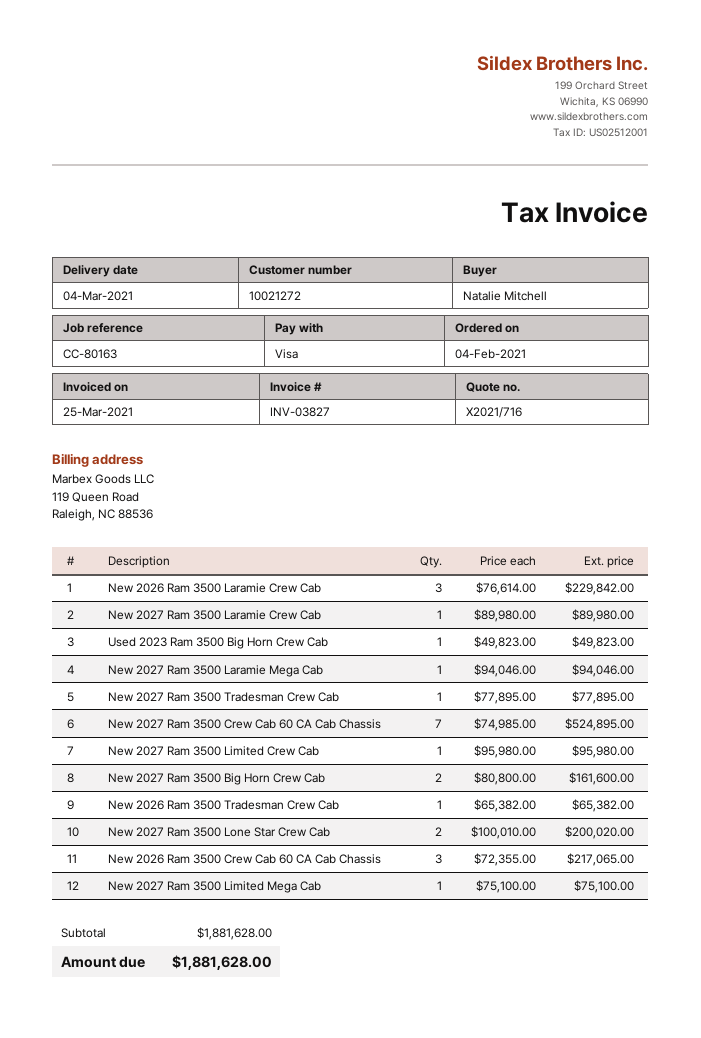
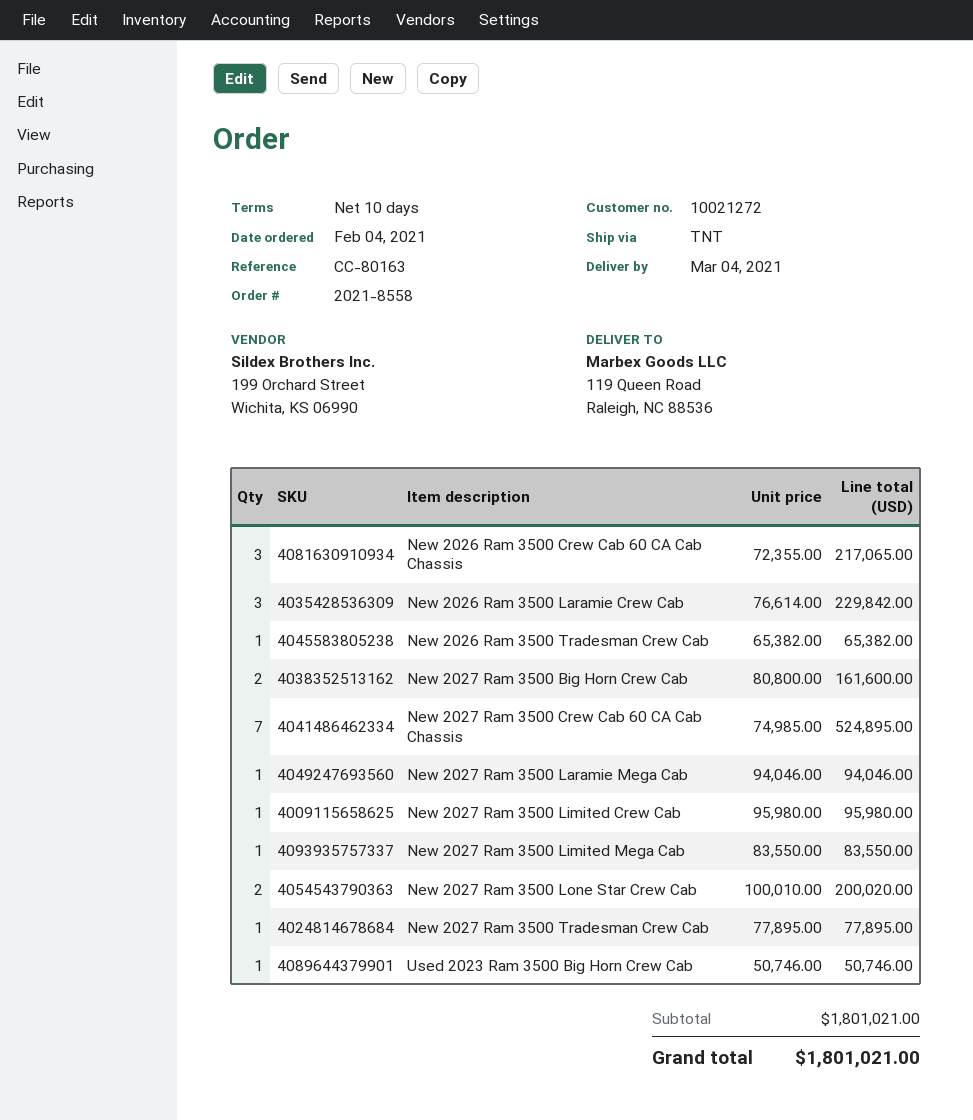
New 2027 Ram 3500 Laramie Crew Cab: 1 x 89980.00 = 89980.00 -> none
Used 2023 Ram 3500 Big Horn Crew Cab: 1 x 49823.00 = 49823.00 -> 1 x 50746.00 = 50746.00
New 2027 Ram 3500 Limited Mega Cab: 1 x 75100.00 = 75100.00 -> 1 x 83550.00 = 83550.00
subtotal: 1881628.00 -> 1801021.00
total: 1881628.00 -> 1801021.00

